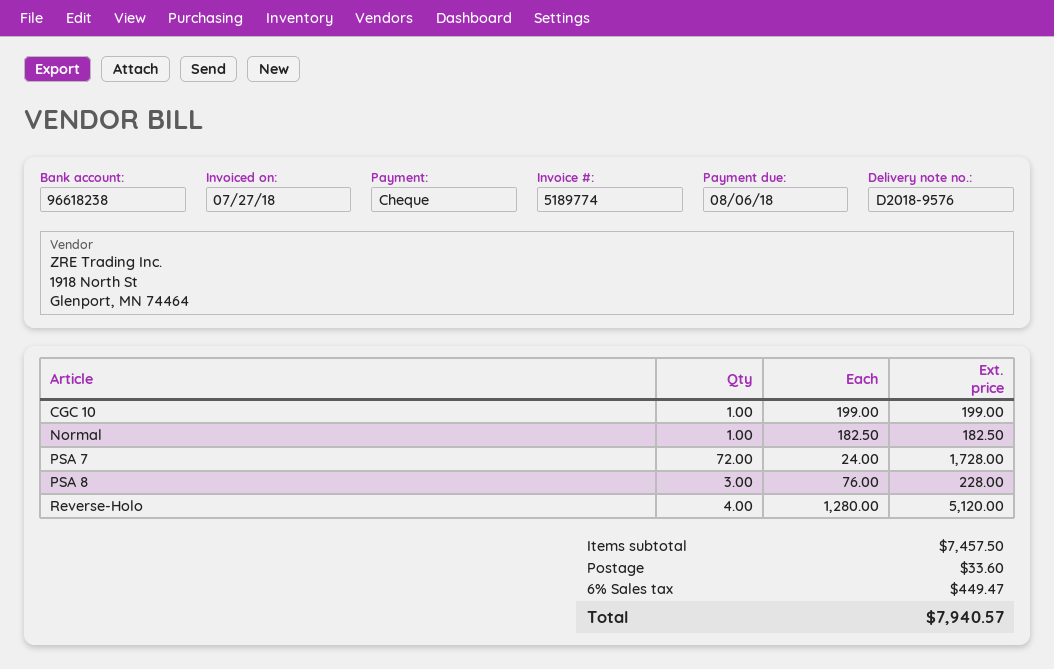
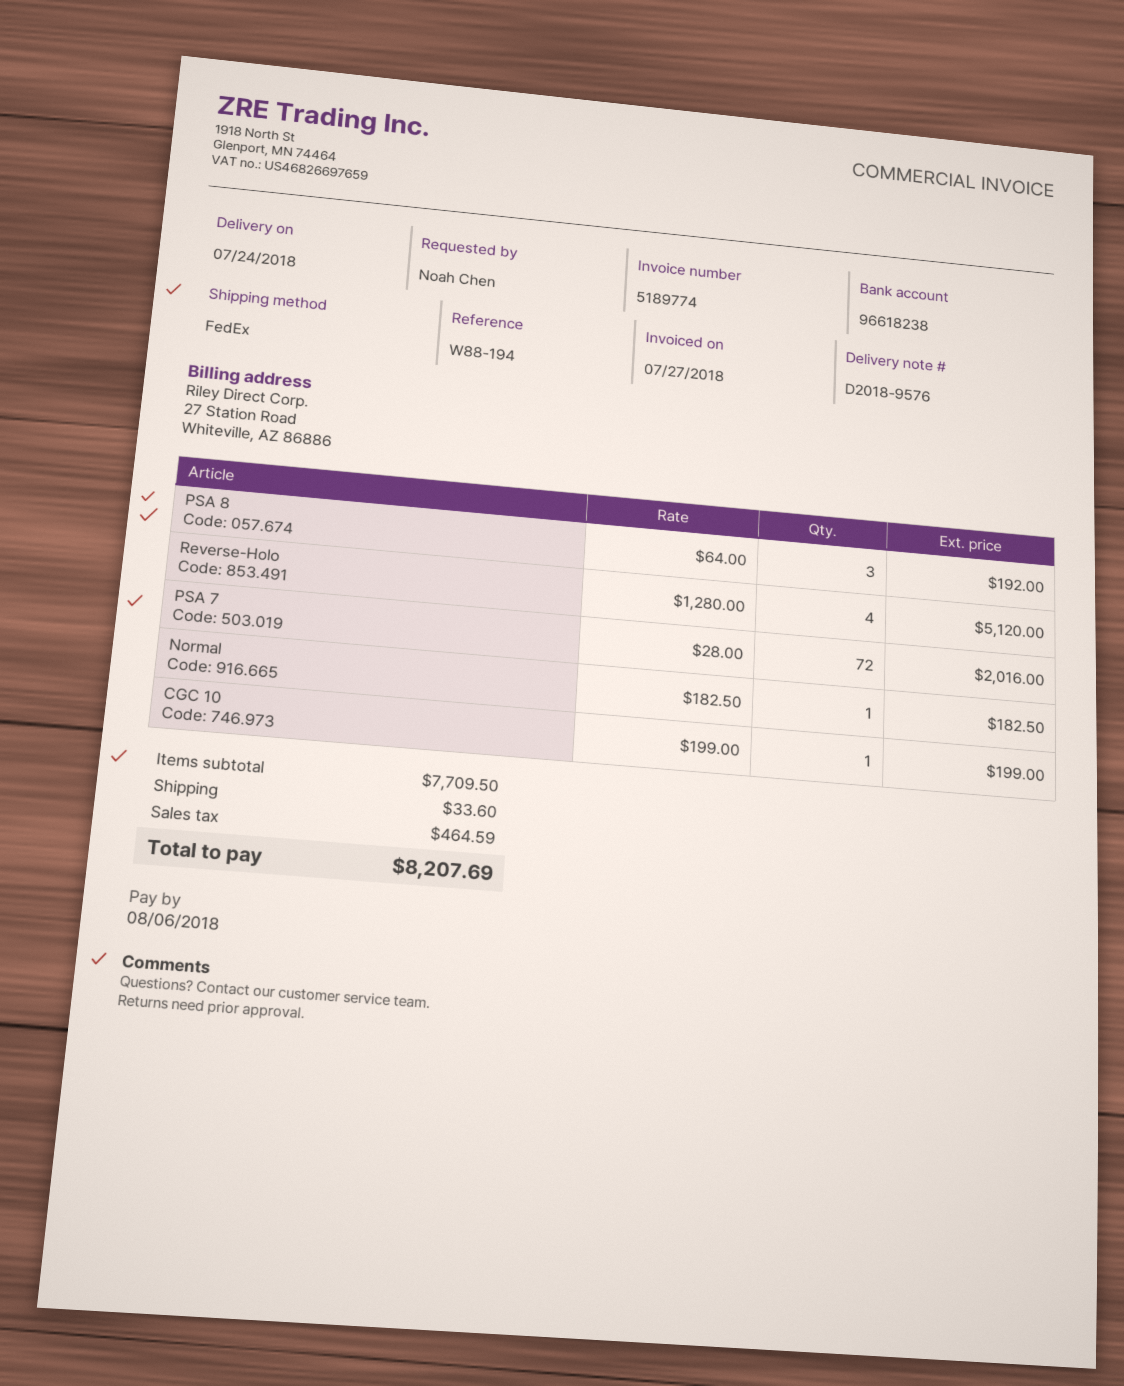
PSA 7: 72 x 24.00 = 1728.00 -> 72 x 28.00 = 2016.00
PSA 8: 3 x 76.00 = 228.00 -> 3 x 64.00 = 192.00
subtotal: 7457.50 -> 7709.50
tax: 449.47 -> 464.59
total: 7940.57 -> 8207.69

